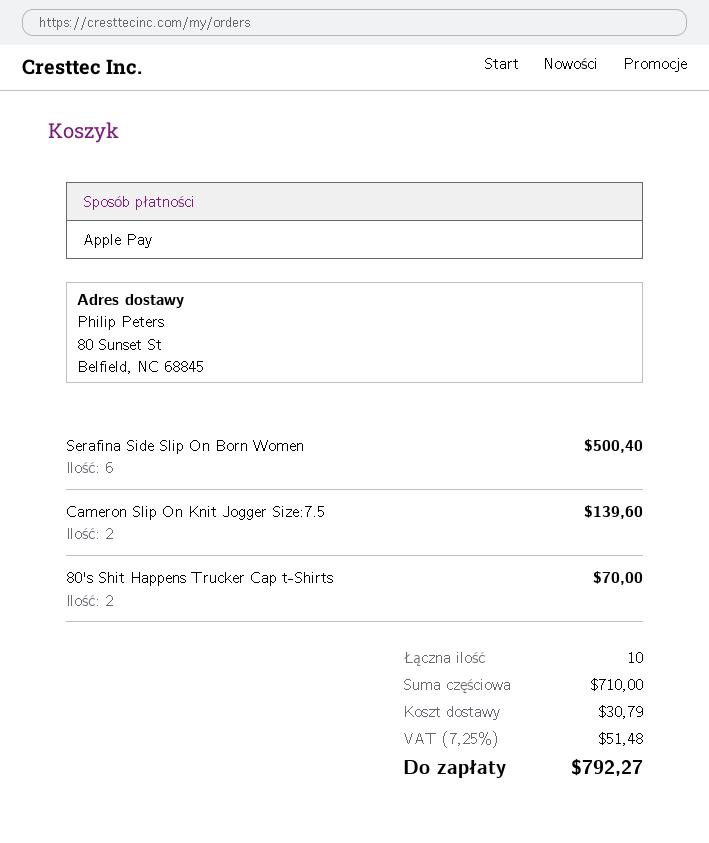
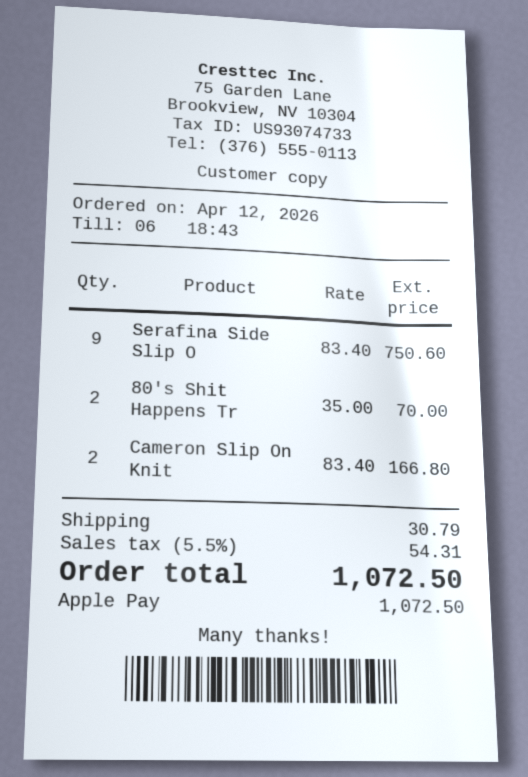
Serafina Side Slip On Born Women: 6 for 500.40 -> 9 for 750.60
Cameron Slip On Knit Jogger Size:7.5: 2 for 139.60 -> 2 for 166.80
tax: 7.25% = 51.48 -> 5.5% = 54.31
total: 792.27 -> 1072.50

